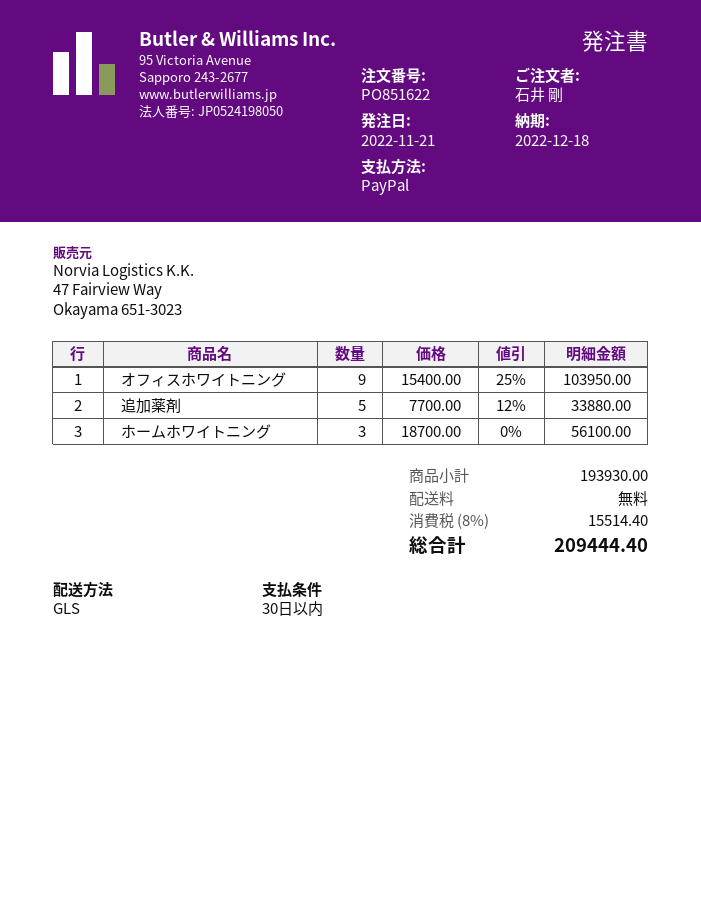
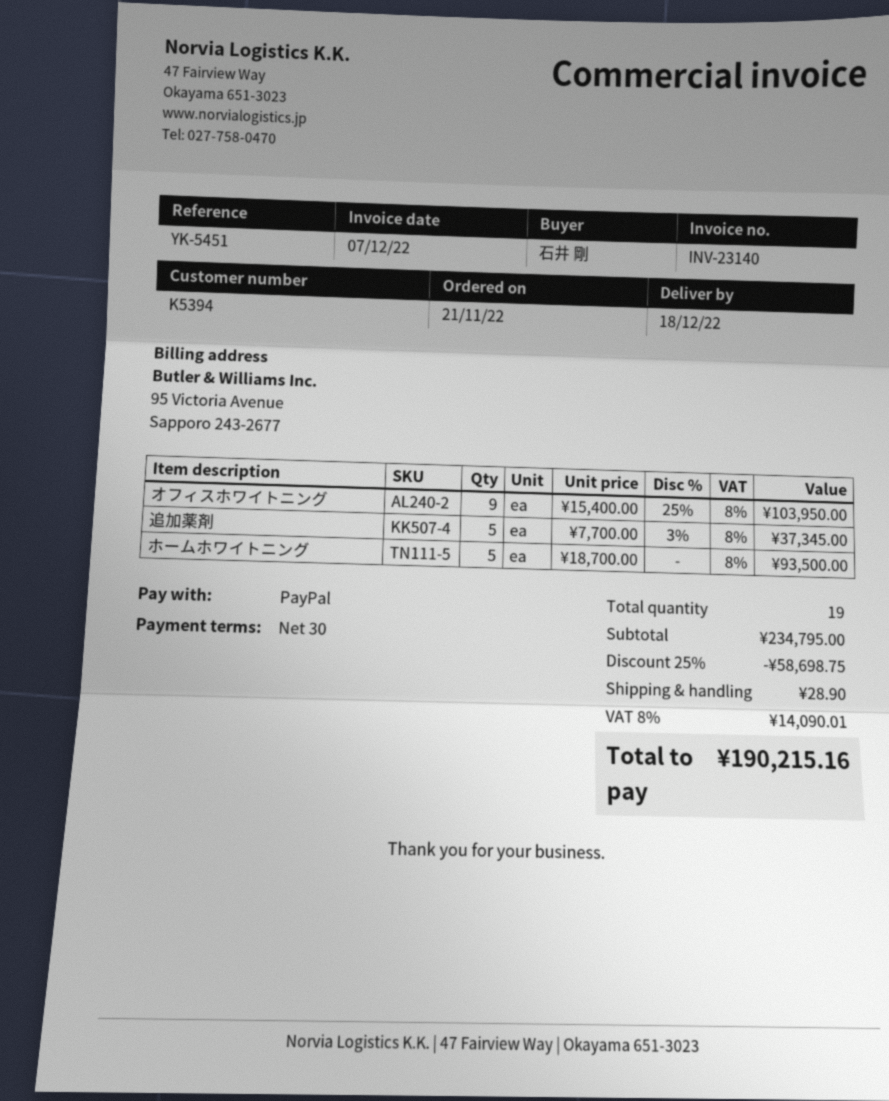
追加薬剤: 5 x 7700.00 - 12% = 33880.00 -> 5 x 7700.00 - 3% = 37345.00
ホームホワイトニング: 3 x 18700.00 = 56100.00 -> 5 x 18700.00 = 93500.00
subtotal: 193930.00 -> 234795.00
discount: none -> 25% = 58698.75
shipping: 0.00 -> 28.90
tax: 8% = 15514.40 -> 8% = 14090.01
total: 209444.40 -> 190215.16

